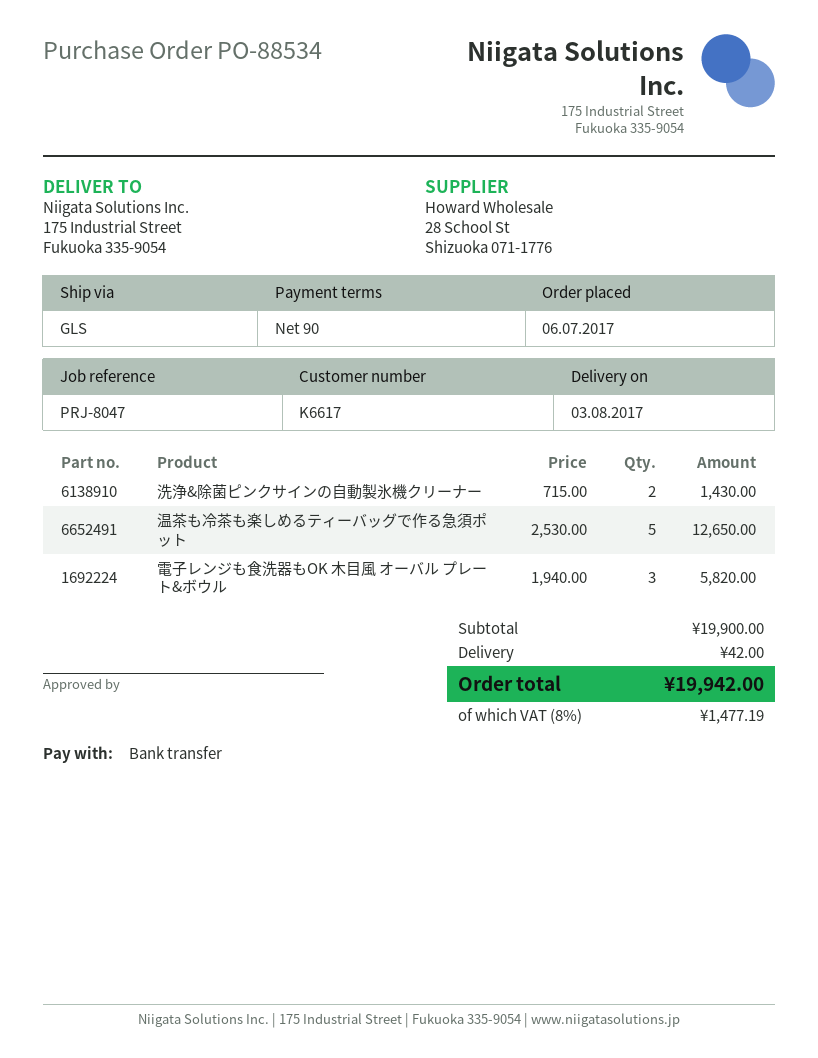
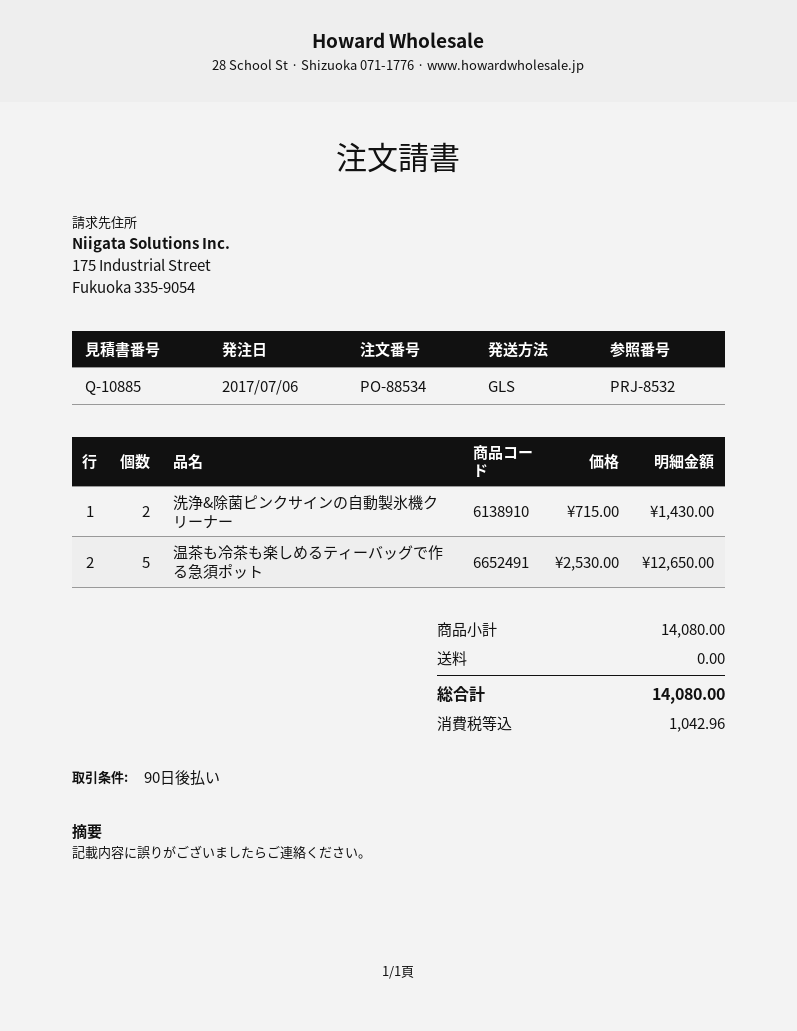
reference: PRJ-8047 -> PRJ-8532
電子レンジも食洗器もOK 木目風 オーバル プレート&ボウル: 3 x 1940.00 = 5820.00 -> none
subtotal: 19900.00 -> 14080.00
shipping: 42.00 -> 0.00
tax: 1477.19 -> 1042.96
total: 19942.00 -> 14080.00

